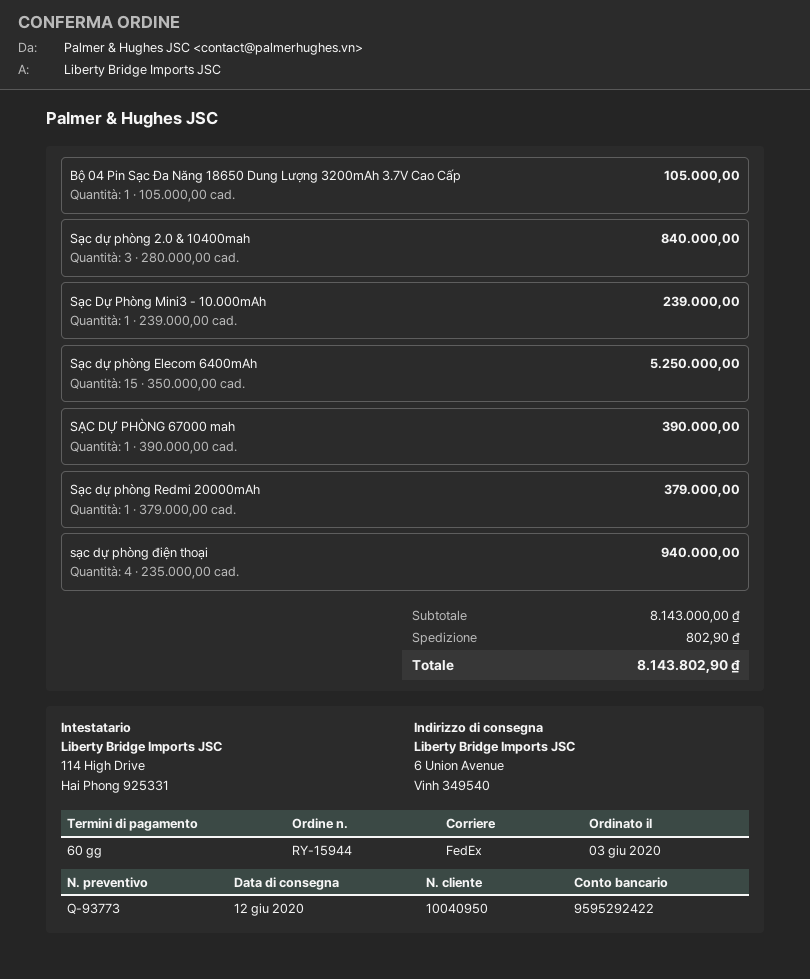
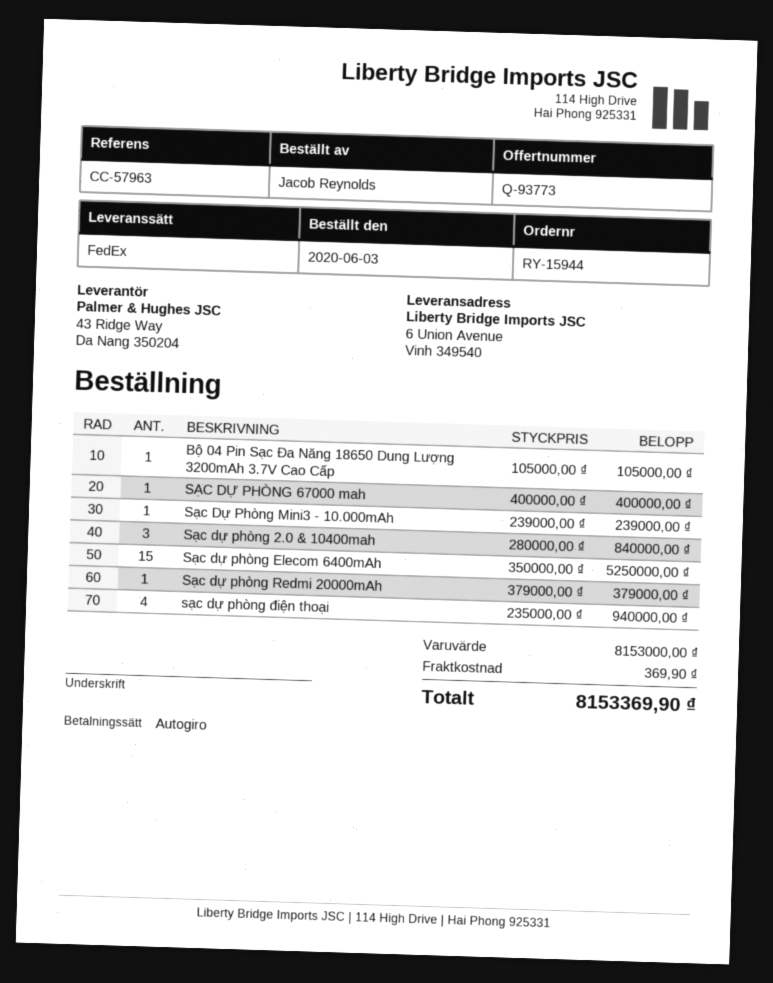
SẠC DỰ PHÒNG 67000 mah: 1 x 390000.00 = 390000.00 -> 1 x 400000.00 = 400000.00
subtotal: 8143000.00 -> 8153000.00
shipping: 802.90 -> 369.90
total: 8143802.90 -> 8153369.90

